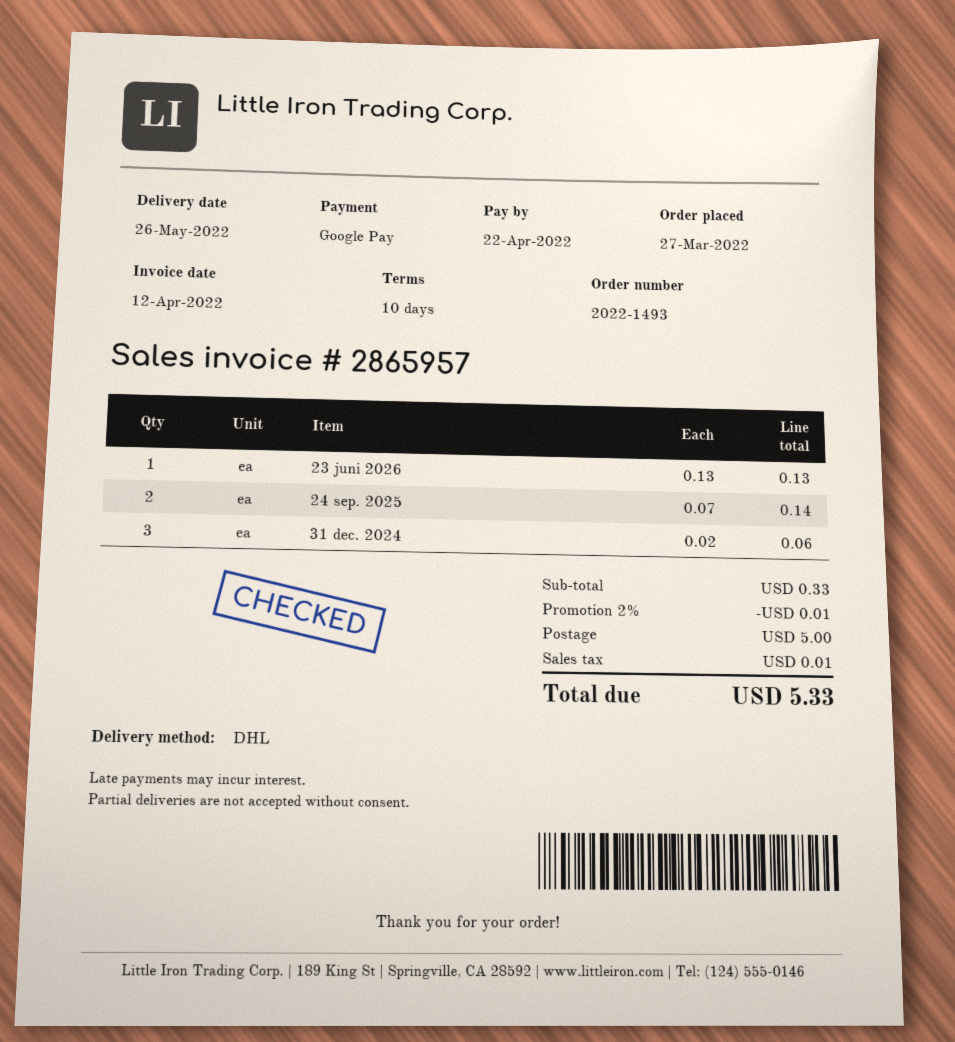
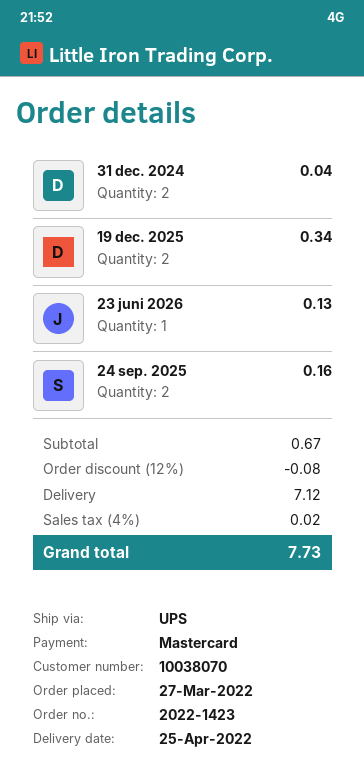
order number: 2022-1493 -> 2022-1423
delivery date: 2022-05-26 -> 2022-04-25
payment method: Google Pay -> Mastercard
shipping method: DHL -> UPS
24 sep. 2025: 2 for 0.14 -> 2 for 0.16
31 dec. 2024: 3 for 0.06 -> 2 for 0.04
19 dec. 2025: none -> 2 for 0.34
subtotal: 0.33 -> 0.67
discount: 2% = 0.01 -> 12% = 0.08
shipping: 5.00 -> 7.12
tax: 0.01 -> 0.02
total: 5.33 -> 7.73

